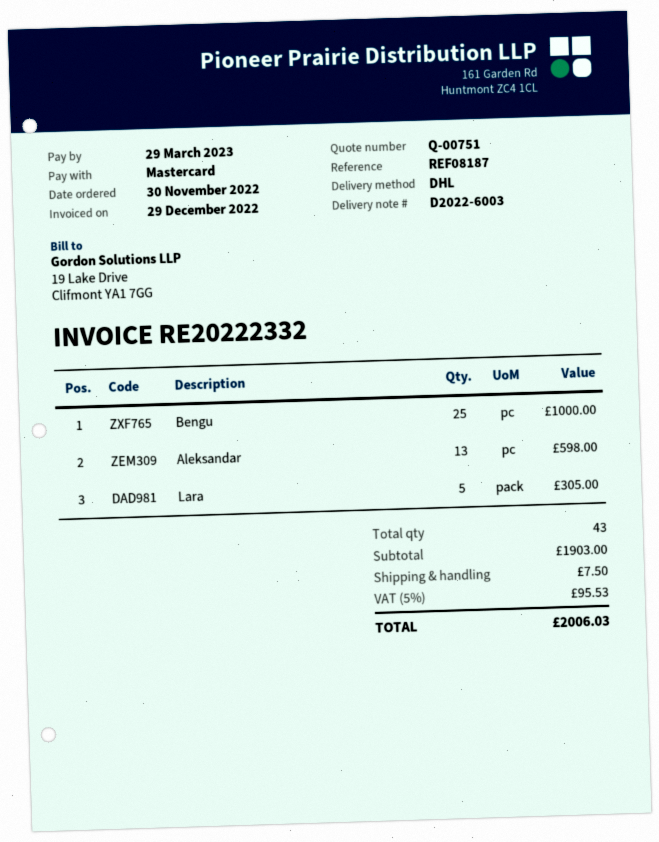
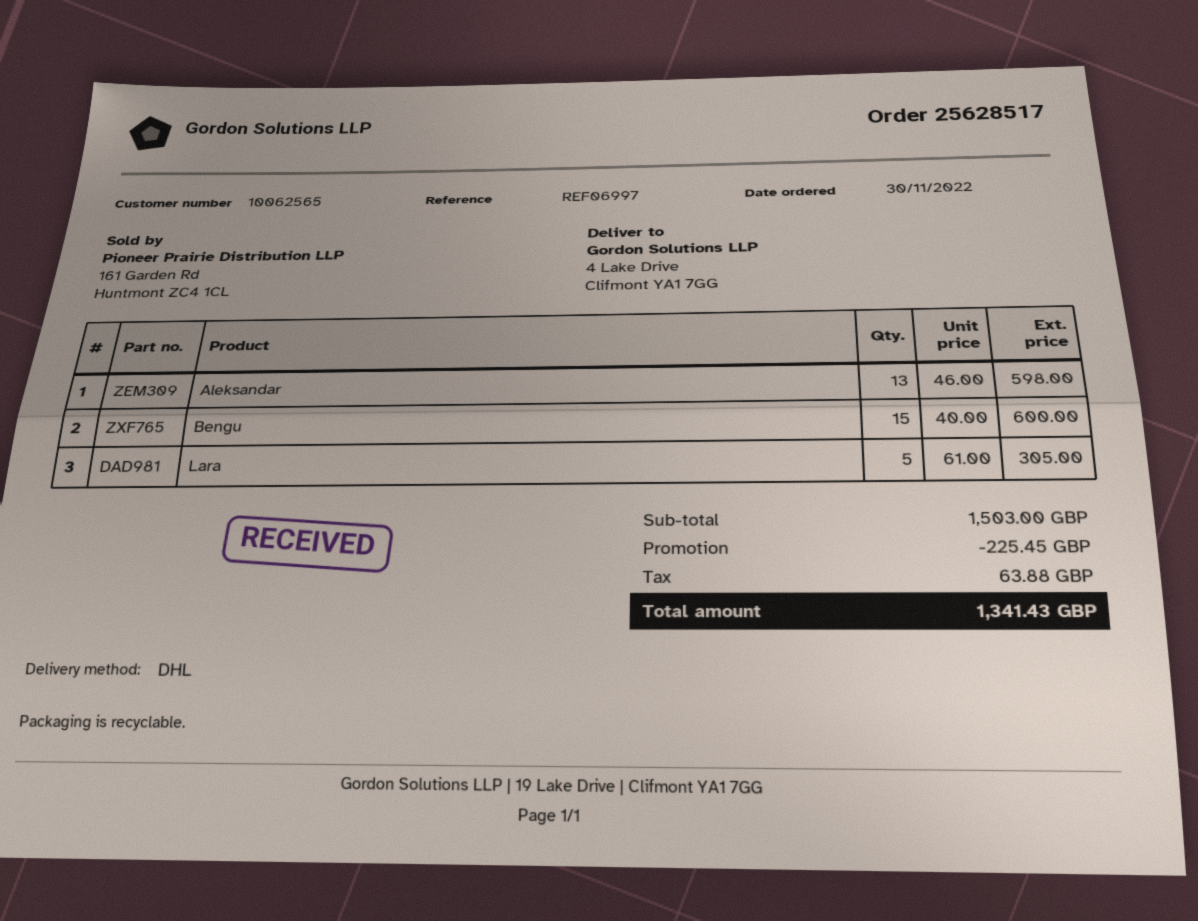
reference: REF08187 -> REF06997
Bengu: 25 for 1000.00 -> 15 for 600.00
subtotal: 1903.00 -> 1503.00
discount: none -> 225.45
shipping: 7.50 -> none
tax: 95.53 -> 63.88
total: 2006.03 -> 1341.43

